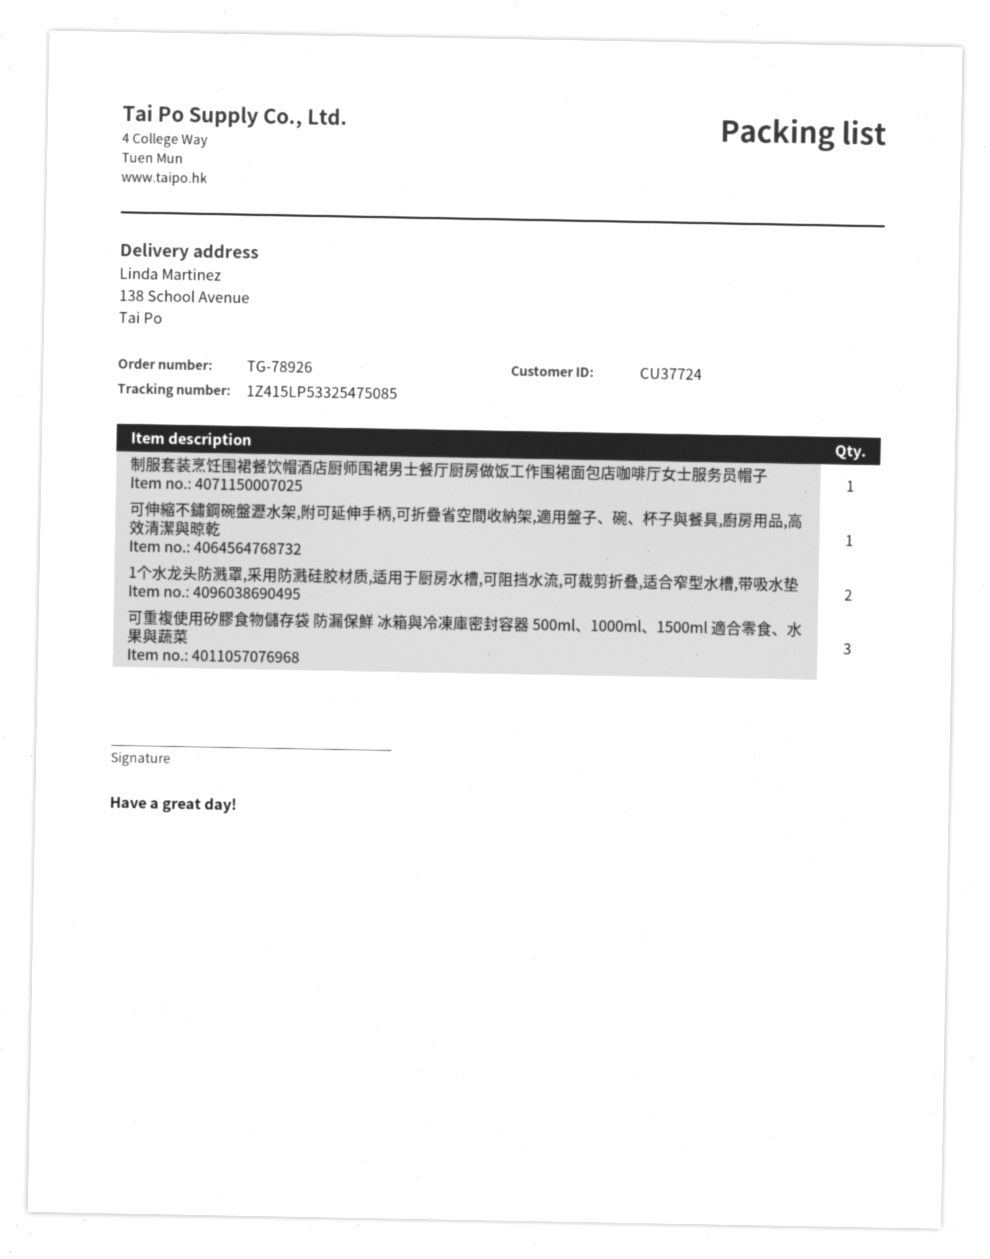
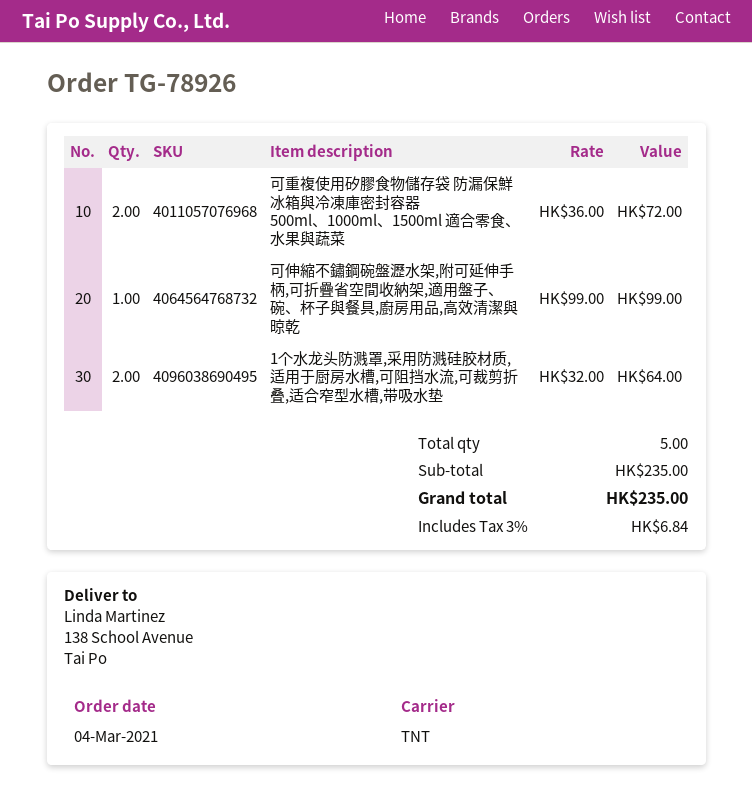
制服套装烹饪围裙餐饮帽酒店厨师围裙男士餐厅厨房做饭工作围裙面包店咖啡厅女士服务员帽子: 1 -> none
可重複使用矽膠食物儲存袋 防漏保鮮 冰箱與冷凍庫密封容器 500ml、1000ml、1500ml 適合零食、水果與蔬菜: 3 -> 2

